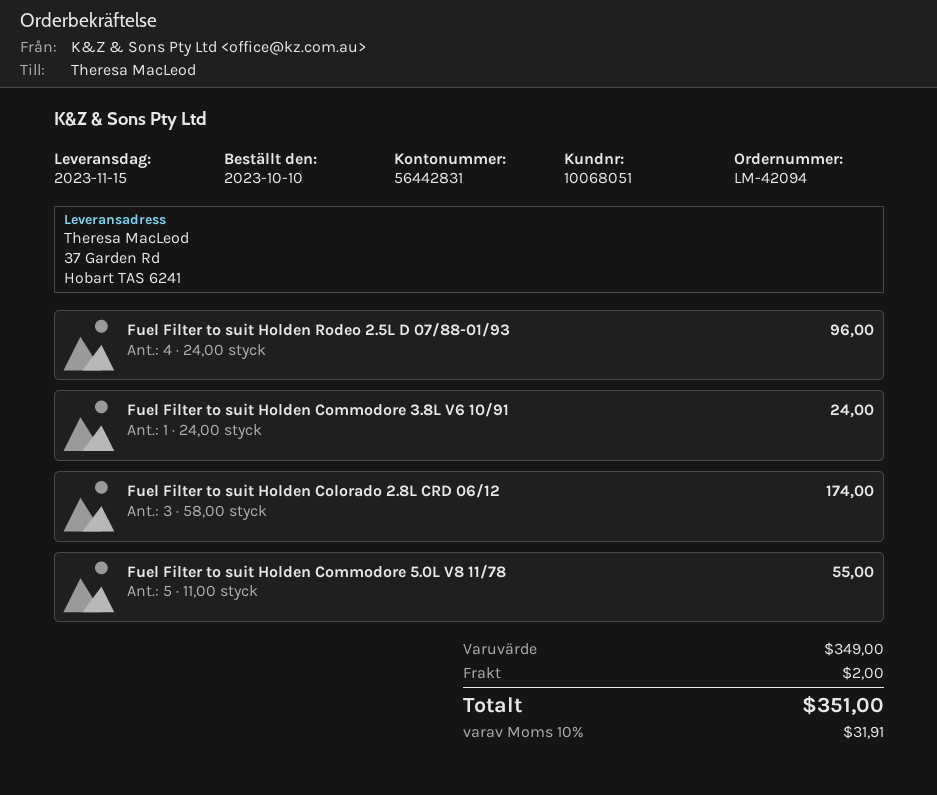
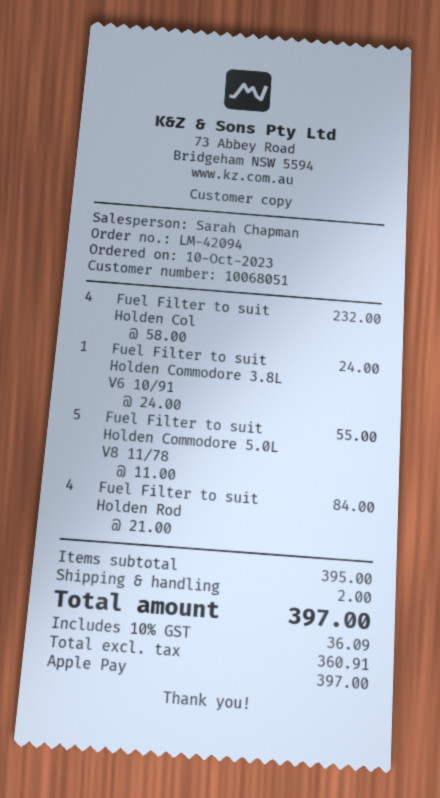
Fuel Filter to suit Holden Rodeo 2.5L D 07/88-01/93: 4 x 24.00 = 96.00 -> 4 x 21.00 = 84.00
Fuel Filter to suit Holden Colorado 2.8L CRD 06/12: 3 x 58.00 = 174.00 -> 4 x 58.00 = 232.00
subtotal: 349.00 -> 395.00
tax: 10% = 31.91 -> 10% = 36.09
total: 351.00 -> 397.00

